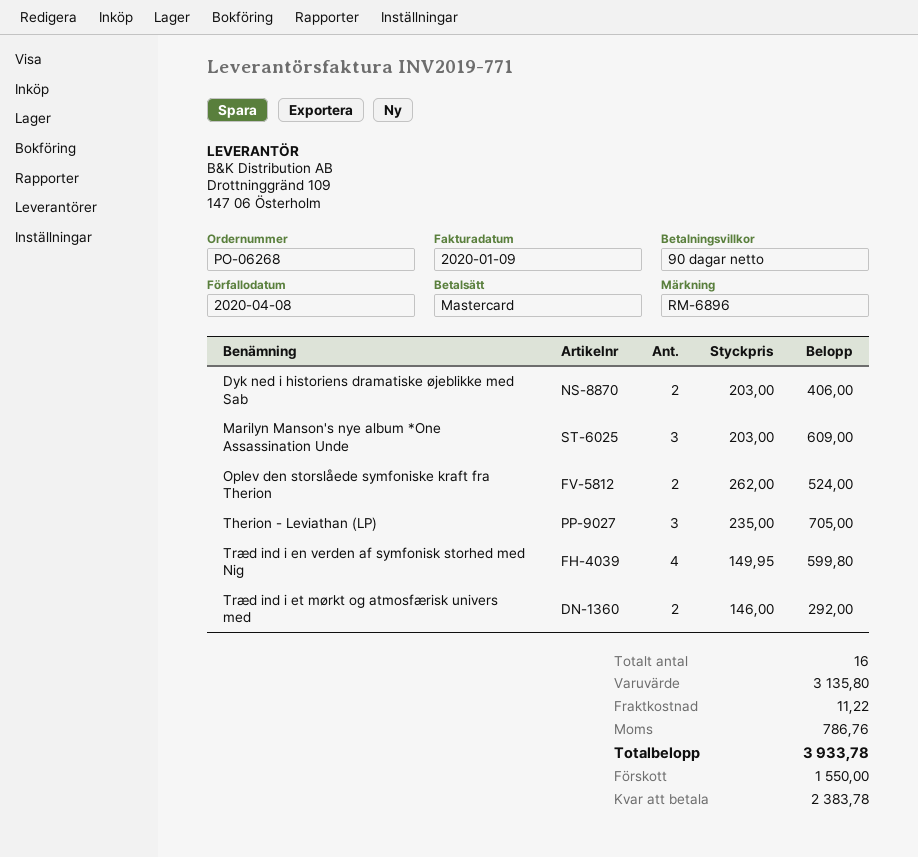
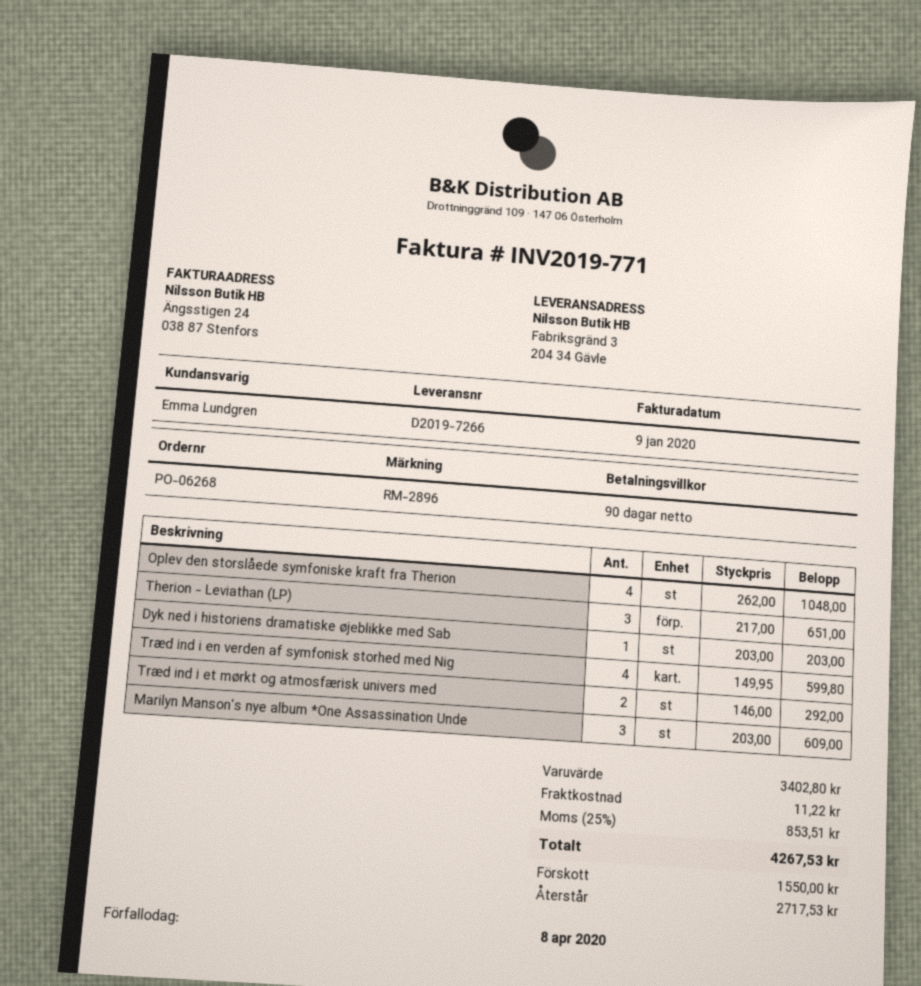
reference: RM-6896 -> RM-2896
Dyk ned i historiens dramatiske øjeblikke med Sab: 2 x 203.00 = 406.00 -> 1 x 203.00 = 203.00
Oplev den storslåede symfoniske kraft fra Therion: 2 x 262.00 = 524.00 -> 4 x 262.00 = 1048.00
Therion - Leviathan (LP): 3 x 235.00 = 705.00 -> 3 x 217.00 = 651.00
subtotal: 3135.80 -> 3402.80
tax: 786.76 -> 853.51
total: 3933.78 -> 4267.53
balance: 2383.78 -> 2717.53

